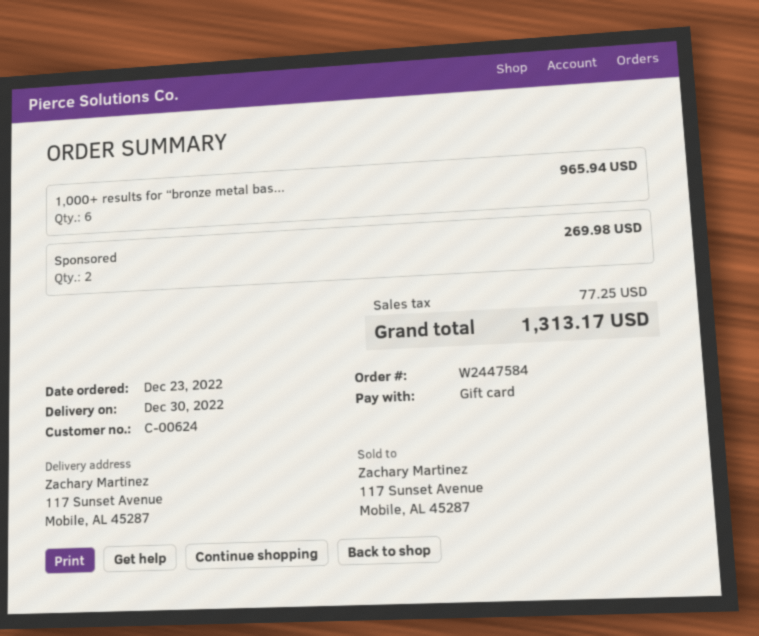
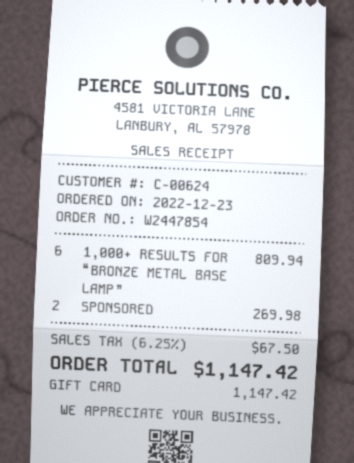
order number: W2447584 -> W2447854
1,000+ results for “bronze metal bas...: 6 for 965.94 -> 6 for 809.94
tax: 77.25 -> 67.50
total: 1313.17 -> 1147.42

